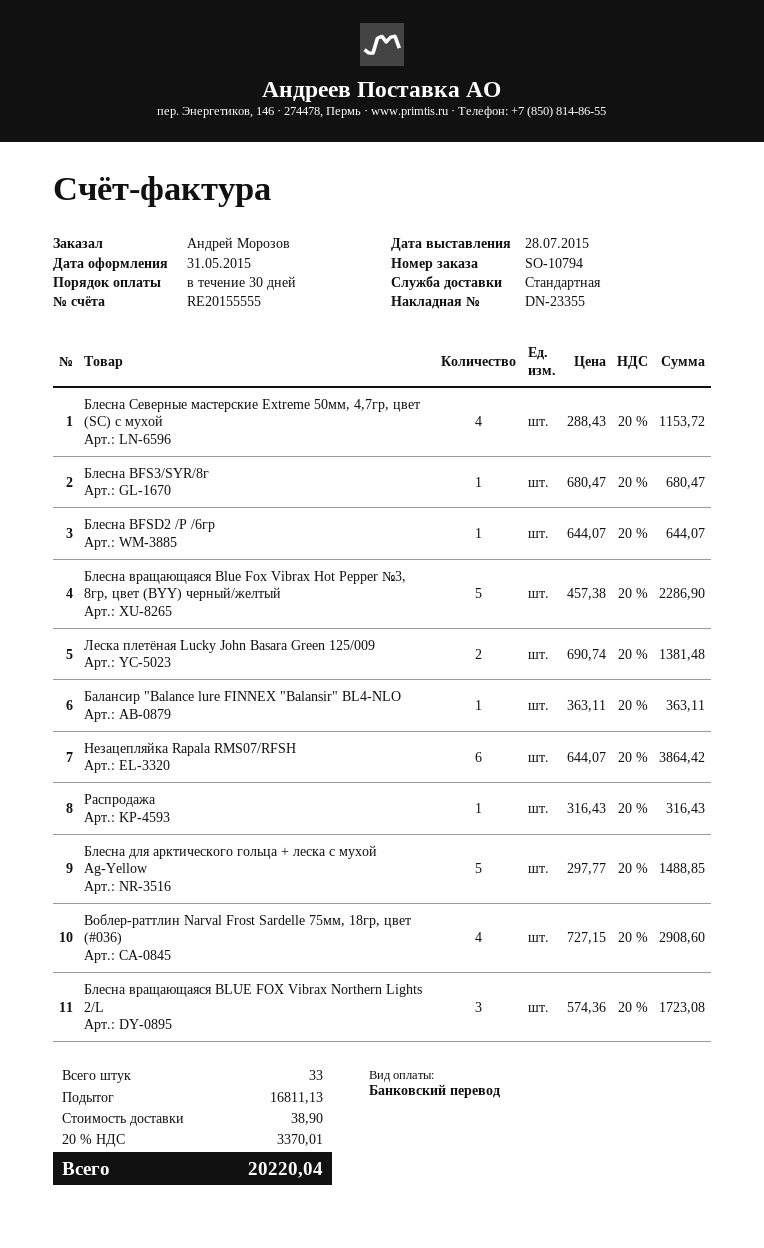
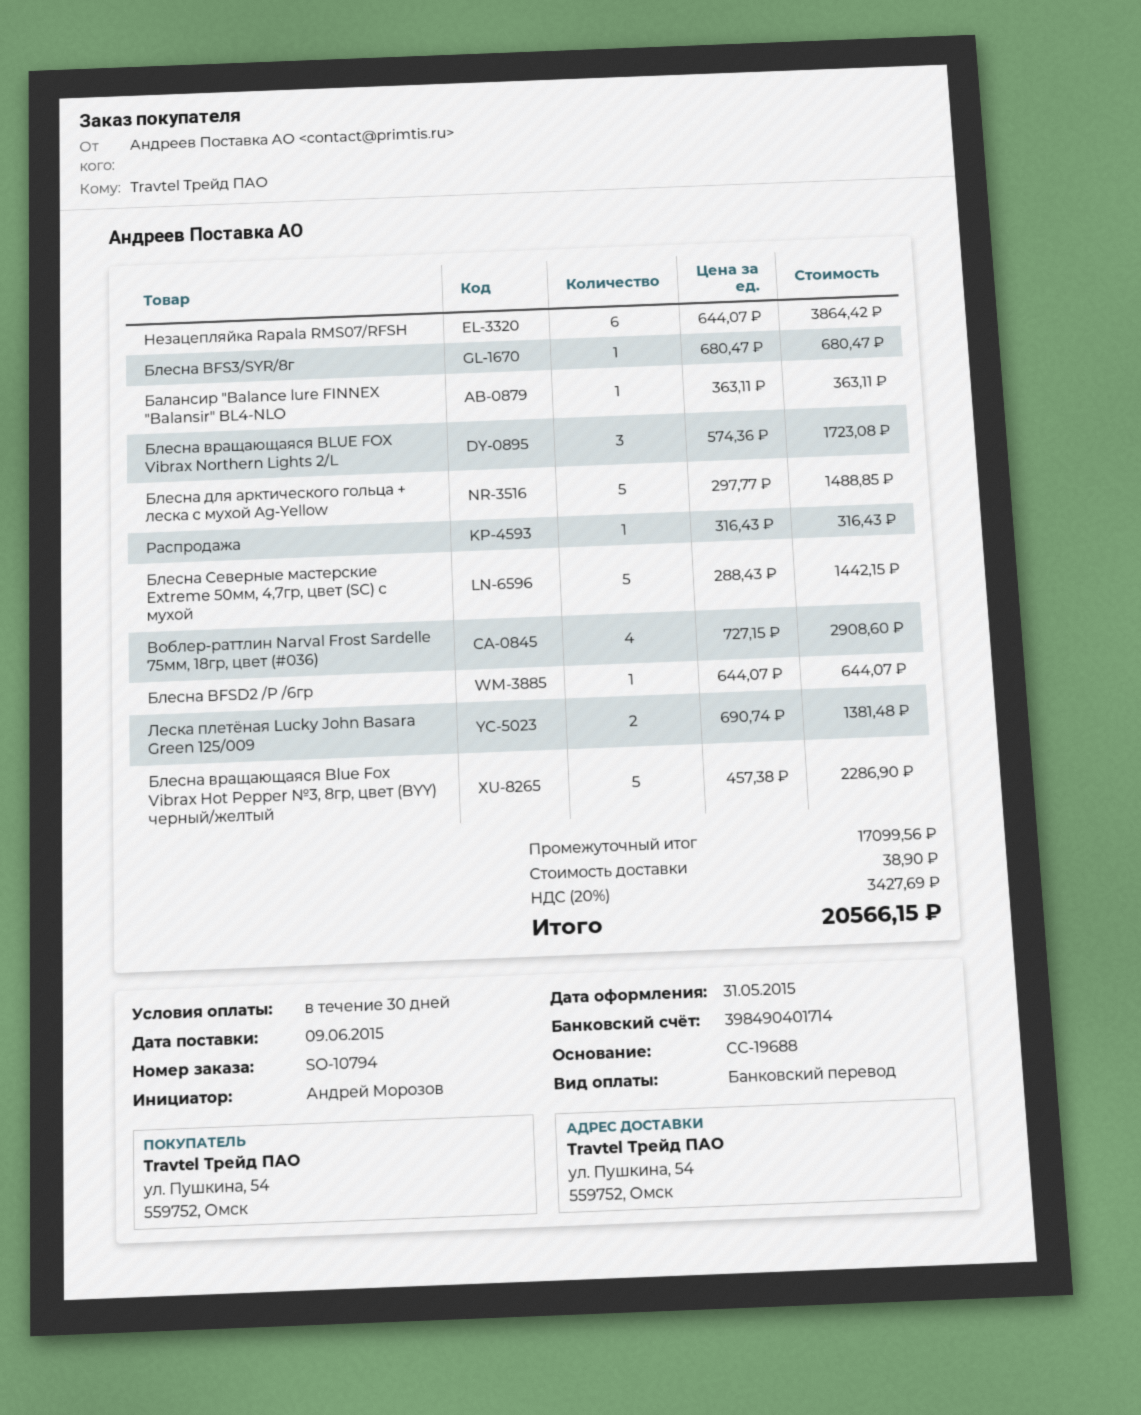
Блесна Северные мастерские Extreme 50мм, 4,7гр, цвет (SC) с мухой: 4 x 288.43 = 1153.72 -> 5 x 288.43 = 1442.15
subtotal: 16811.13 -> 17099.56
tax: 20% = 3370.01 -> 20% = 3427.69
total: 20220.04 -> 20566.15

